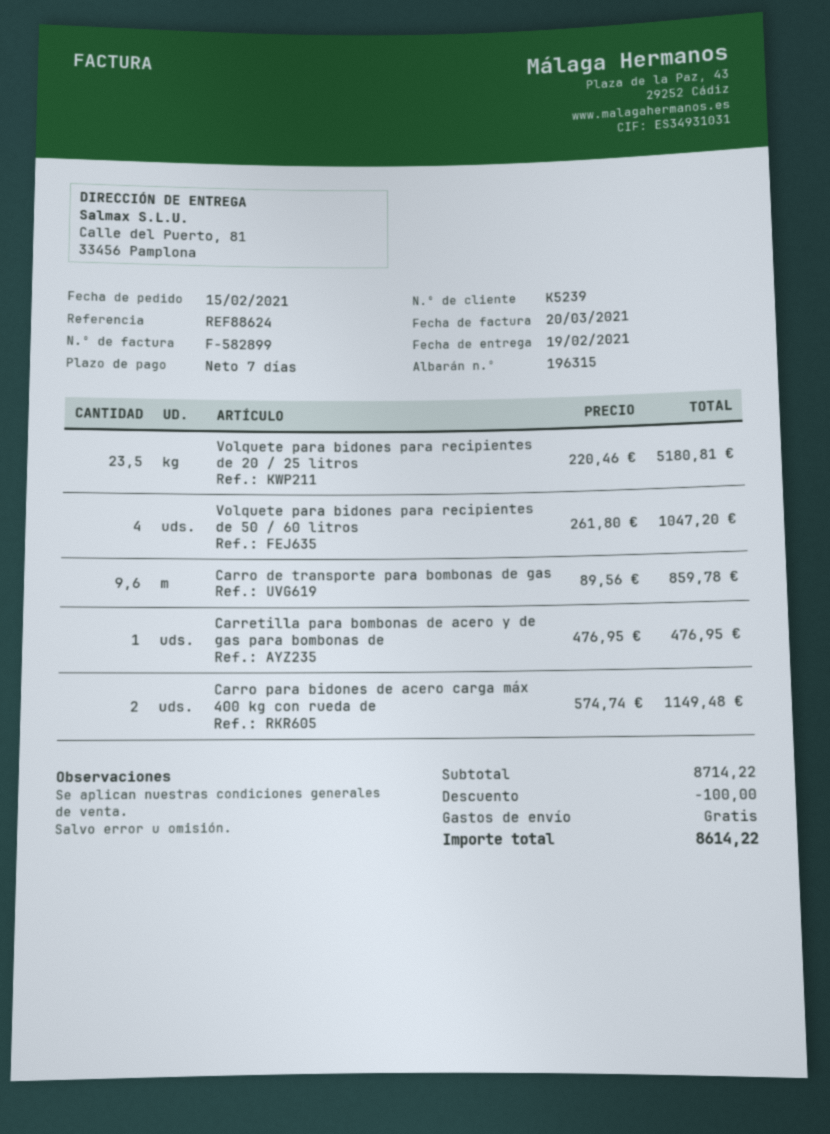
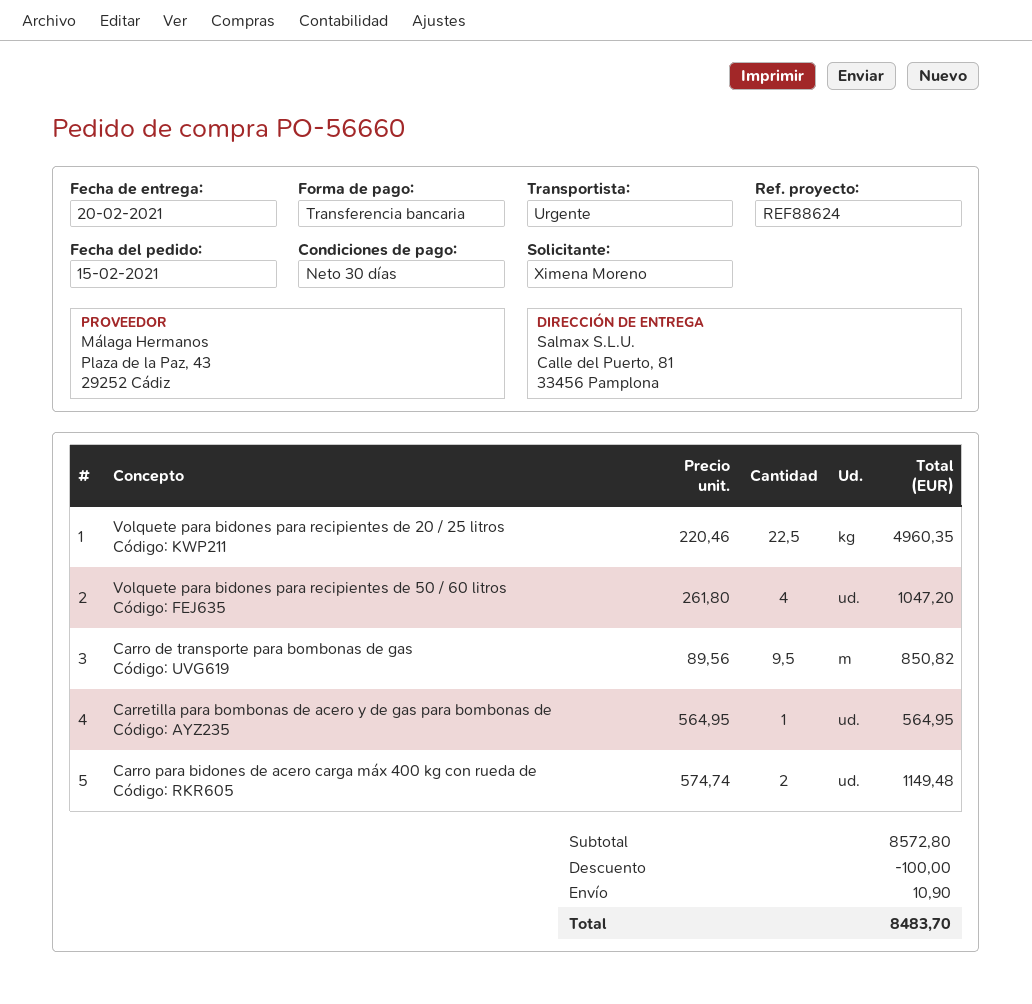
delivery date: 2021-02-19 -> 2021-02-20
payment terms: 7 days -> 30 days
Volquete para bidones para recipientes de 20 / 25 litros: 23.5 x 220.46 = 5180.81 -> 22.5 x 220.46 = 4960.35
Carro de transporte para bombonas de gas: 9.6 x 89.56 = 859.78 -> 9.5 x 89.56 = 850.82
Carretilla para bombonas de acero y de gas para bombonas de: 1 x 476.95 = 476.95 -> 1 x 564.95 = 564.95
subtotal: 8714.22 -> 8572.80
shipping: 0.00 -> 10.90
total: 8614.22 -> 8483.70

